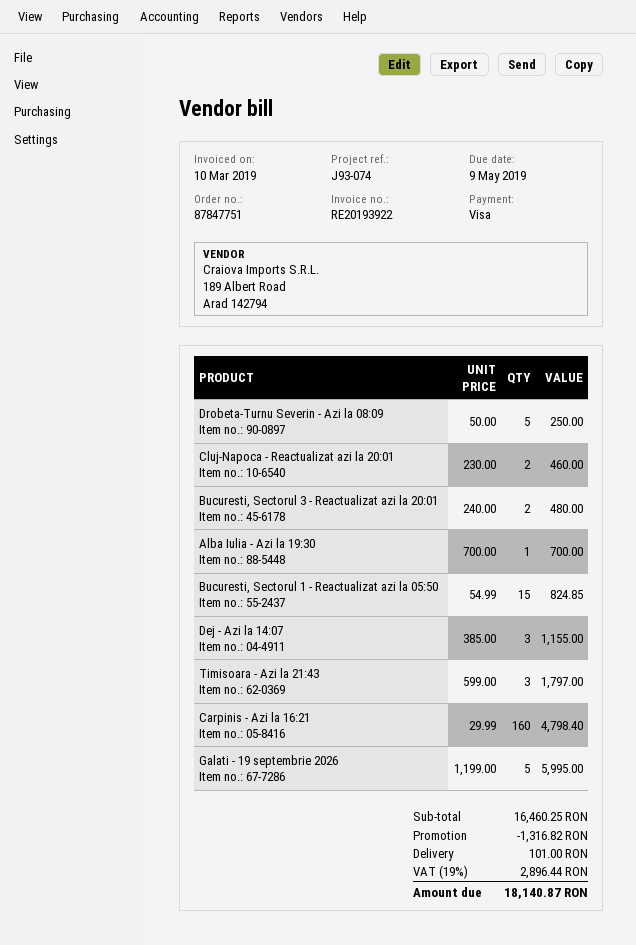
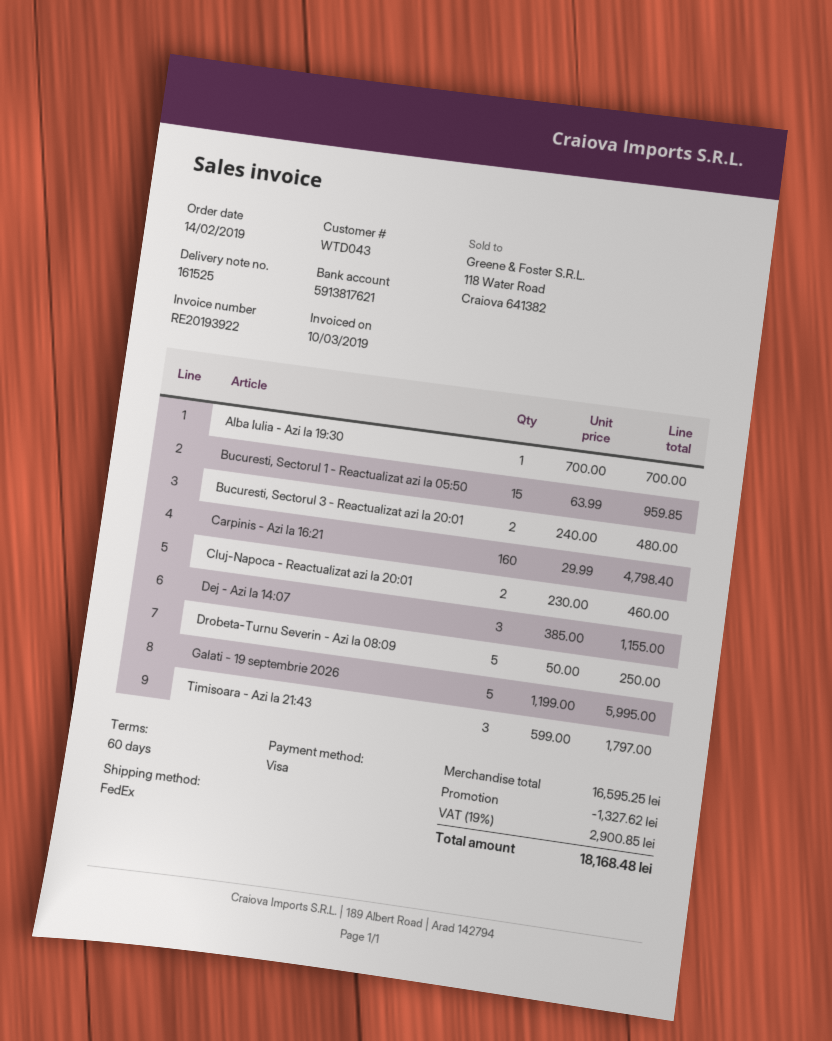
Bucuresti, Sectorul 1 - Reactualizat azi la 05:50: 15 x 54.99 = 824.85 -> 15 x 63.99 = 959.85
subtotal: 16460.25 -> 16595.25
discount: 1316.82 -> 1327.62
shipping: 101.00 -> none
tax: 19% = 2896.44 -> 19% = 2900.85
total: 18140.87 -> 18168.48

